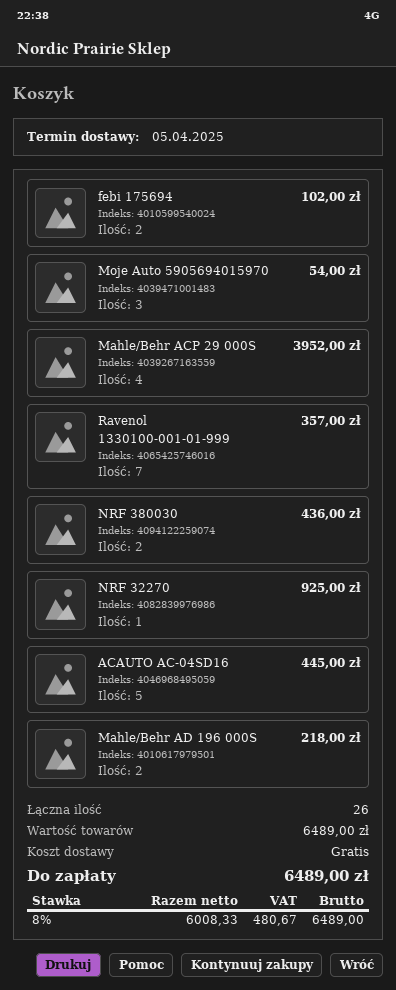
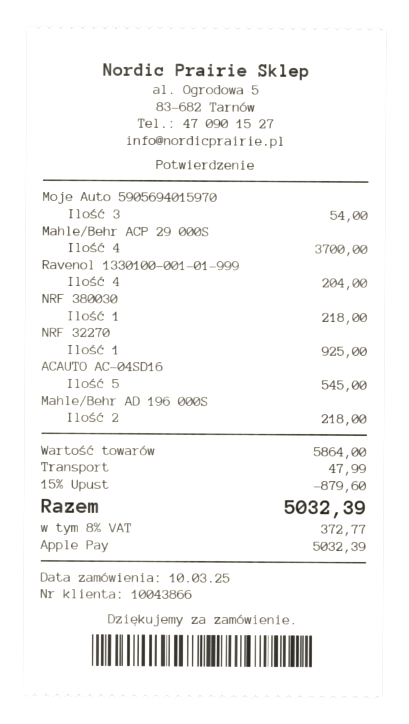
febi 175694: 2 for 102.00 -> none
Mahle/Behr ACP 29 000S: 4 for 3952.00 -> 4 for 3700.00
Ravenol 1330100-001-01-999: 7 for 357.00 -> 4 for 204.00
NRF 380030: 2 for 436.00 -> 1 for 218.00
ACAUTO AC-04SD16: 5 for 445.00 -> 5 for 545.00
subtotal: 6489.00 -> 5864.00
discount: none -> 15% = 879.60
shipping: 0.00 -> 47.99
tax: 8% = 480.67 -> 8% = 372.77
total: 6489.00 -> 5032.39

